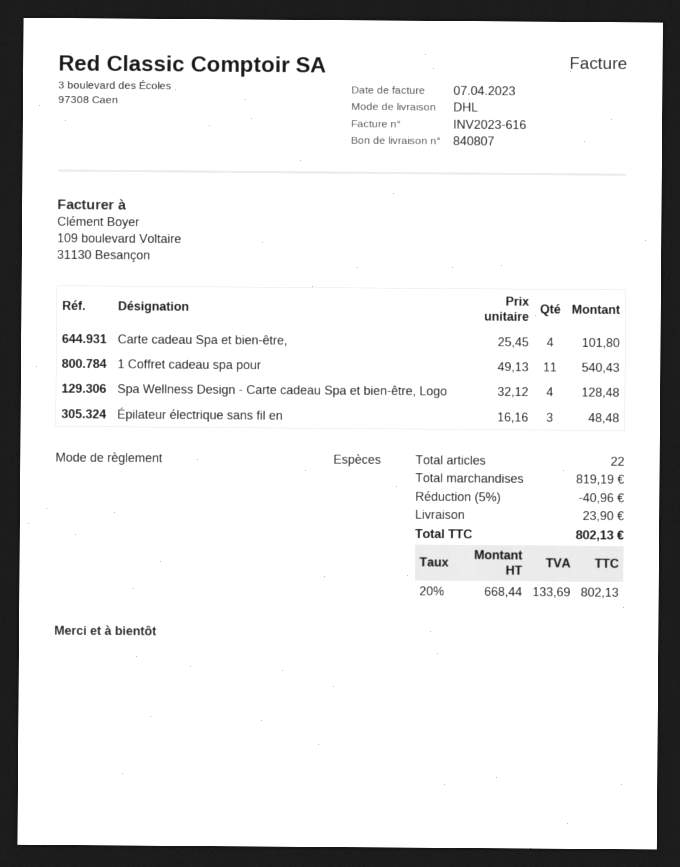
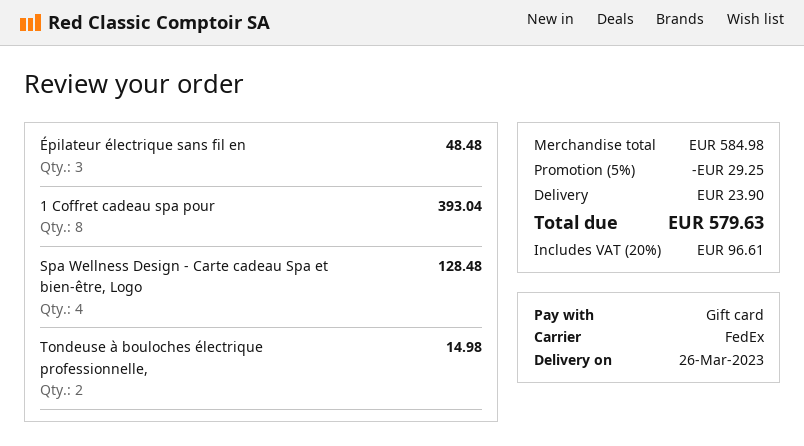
payment method: cash -> gift card
shipping method: DHL -> FedEx
Carte cadeau Spa et bien-être,: 4 for 101.80 -> none
1 Coffret cadeau spa pour: 11 for 540.43 -> 8 for 393.04
Tondeuse à bouloches électrique professionnelle,: none -> 2 for 14.98
subtotal: 819.19 -> 584.98
discount: 5% = 40.96 -> 5% = 29.25
tax: 20% = 133.69 -> 20% = 96.61
total: 802.13 -> 579.63

